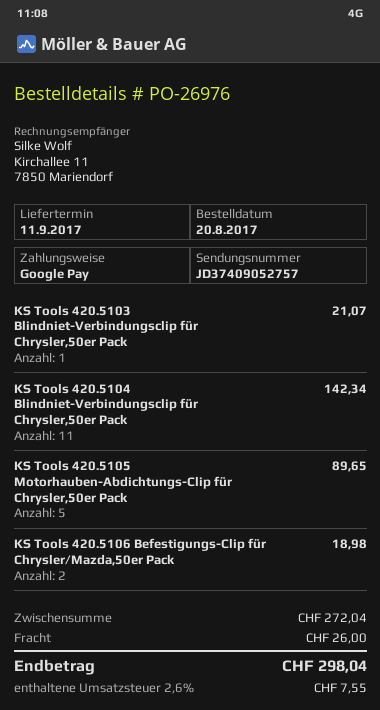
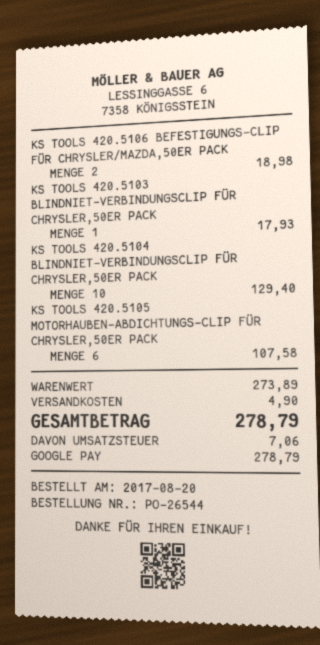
order number: PO-26976 -> PO-26544
KS Tools 420.5103 Blindniet-Verbindungsclip für Chrysler,50er Pack: 1 for 21.07 -> 1 for 17.93
KS Tools 420.5104 Blindniet-Verbindungsclip für Chrysler,50er Pack: 11 for 142.34 -> 10 for 129.40
KS Tools 420.5105 Motorhauben-Abdichtungs-Clip für Chrysler,50er Pack: 5 for 89.65 -> 6 for 107.58
subtotal: 272.04 -> 273.89
shipping: 26.00 -> 4.90
tax: 7.55 -> 7.06
total: 298.04 -> 278.79

